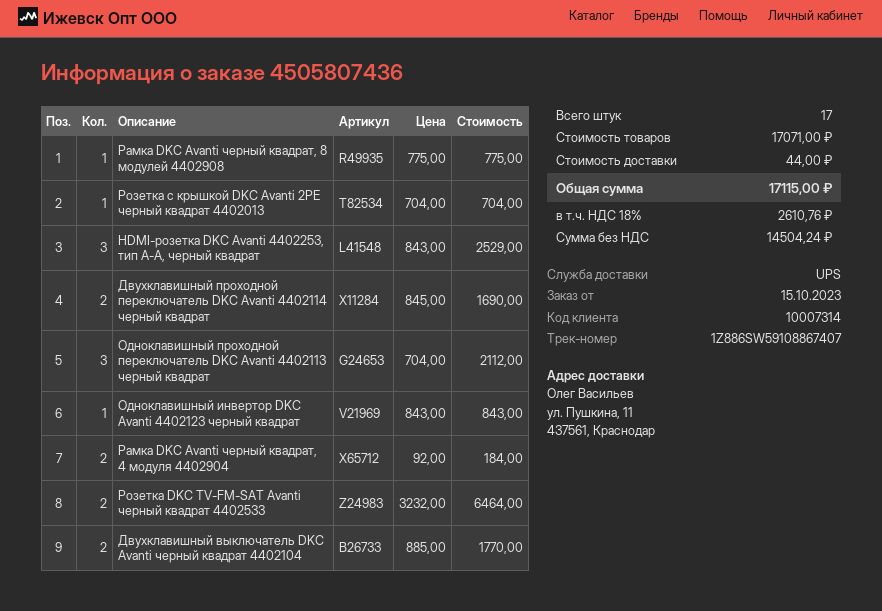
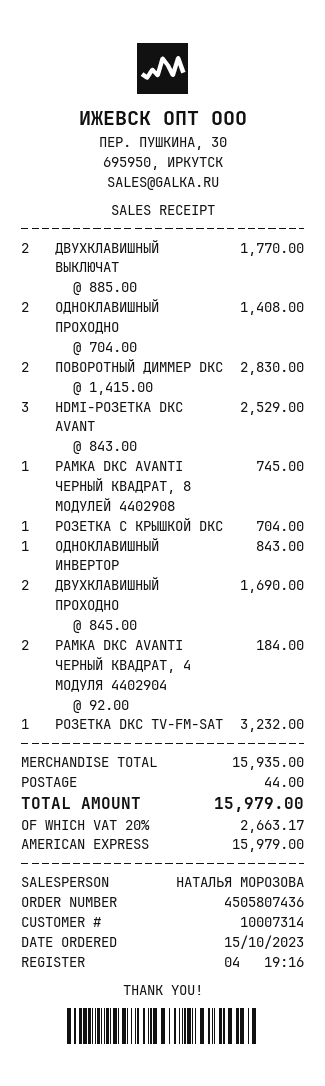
Рамка DKC Avanti черный квадрат, 8 модулей 4402908: 1 x 775.00 = 775.00 -> 1 x 745.00 = 745.00
Одноклавишный проходной переключатель DKC Avanti 4402113 черный квадрат: 3 x 704.00 = 2112.00 -> 2 x 704.00 = 1408.00
Розетка DKC TV-FM-SAT Avanti черный квадрат 4402533: 2 x 3232.00 = 6464.00 -> 1 x 3232.00 = 3232.00
ПОВОРОТНЫЙ ДИММЕР DKC: none -> 2 x 1415.00 = 2830.00
subtotal: 17071.00 -> 15935.00
tax: 18% = 2610.76 -> 20% = 2663.17
total: 17115.00 -> 15979.00

